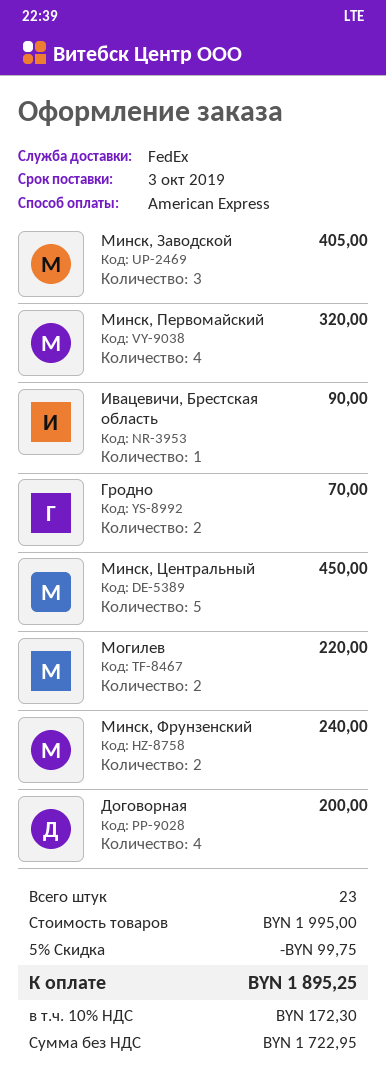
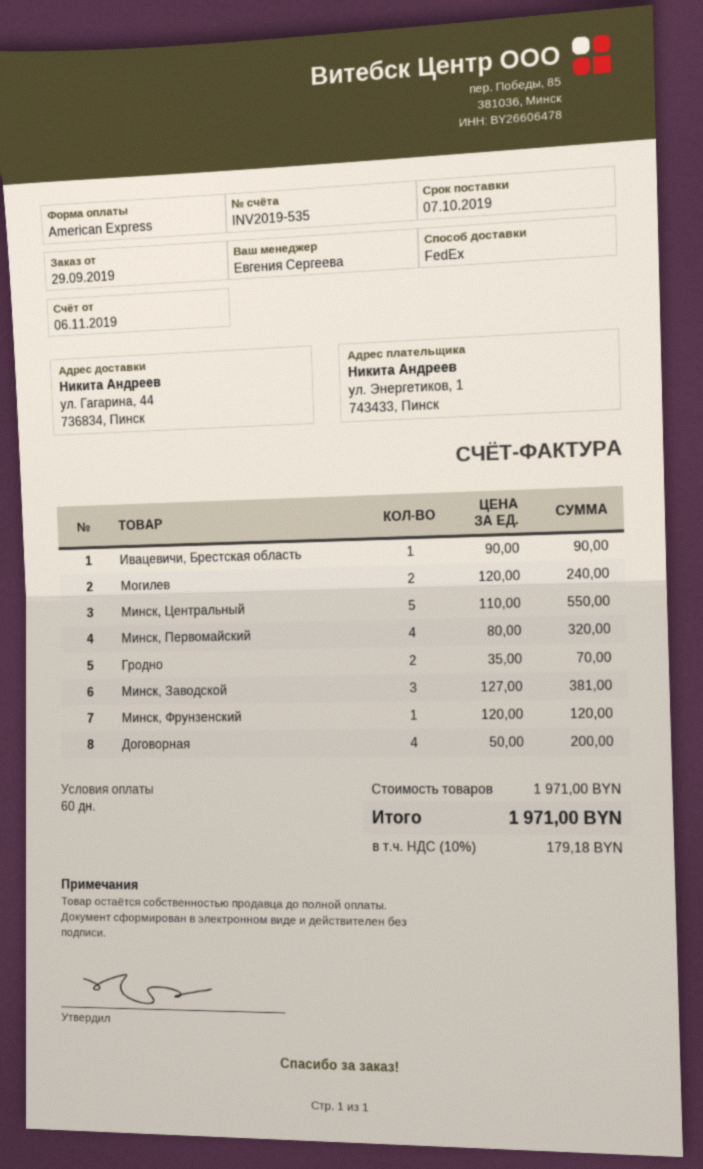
delivery date: 2019-10-03 -> 2019-10-07
Минск, Заводской: 3 for 405.00 -> 3 for 381.00
Минск, Центральный: 5 for 450.00 -> 5 for 550.00
Могилев: 2 for 220.00 -> 2 for 240.00
Минск, Фрунзенский: 2 for 240.00 -> 1 for 120.00
subtotal: 1995.00 -> 1971.00
discount: 5% = 99.75 -> none
tax: 10% = 172.30 -> 10% = 179.18
total: 1895.25 -> 1971.00

